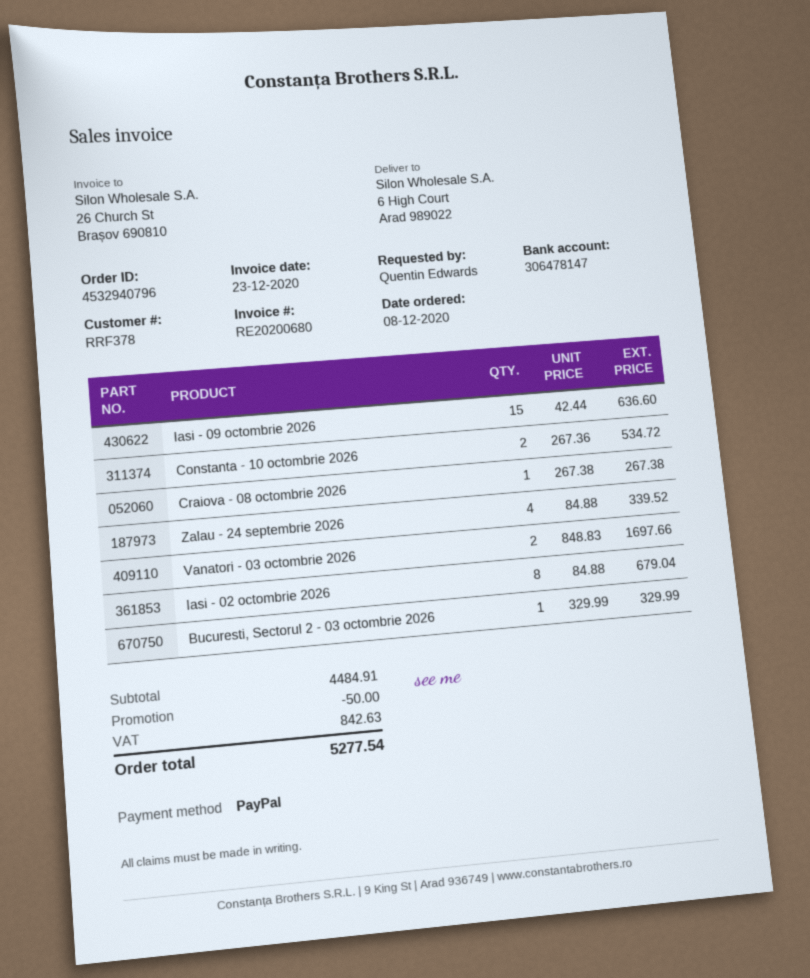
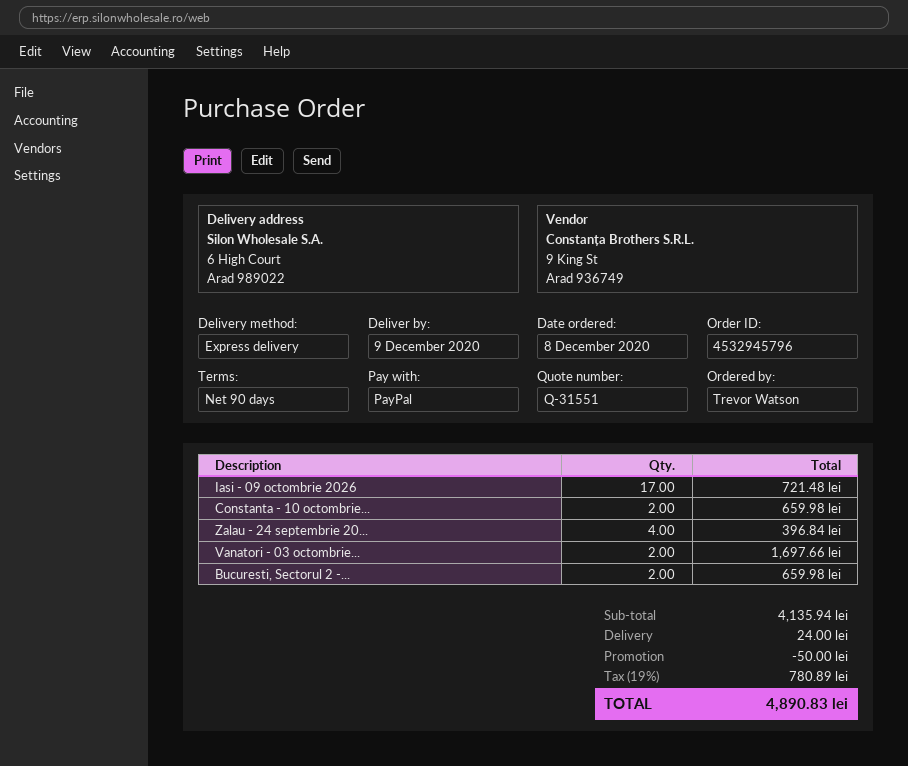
order number: 4532940796 -> 4532945796
ordered by: Quentin Edwards -> Trevor Watson
Iasi - 09 octombrie 2026: 15 for 636.60 -> 17 for 721.48
Constanta - 10 octombrie 2026: 2 for 534.72 -> 2 for 659.98
Craiova - 08 octombrie 2026: 1 for 267.38 -> none
Zalau - 24 septembrie 2026: 4 for 339.52 -> 4 for 396.84
Iasi - 02 octombrie 2026: 8 for 679.04 -> none
Bucuresti, Sectorul 2 - 03 octombrie 2026: 1 for 329.99 -> 2 for 659.98
subtotal: 4484.91 -> 4135.94
shipping: none -> 24.00
tax: 842.63 -> 780.89
total: 5277.54 -> 4890.83

